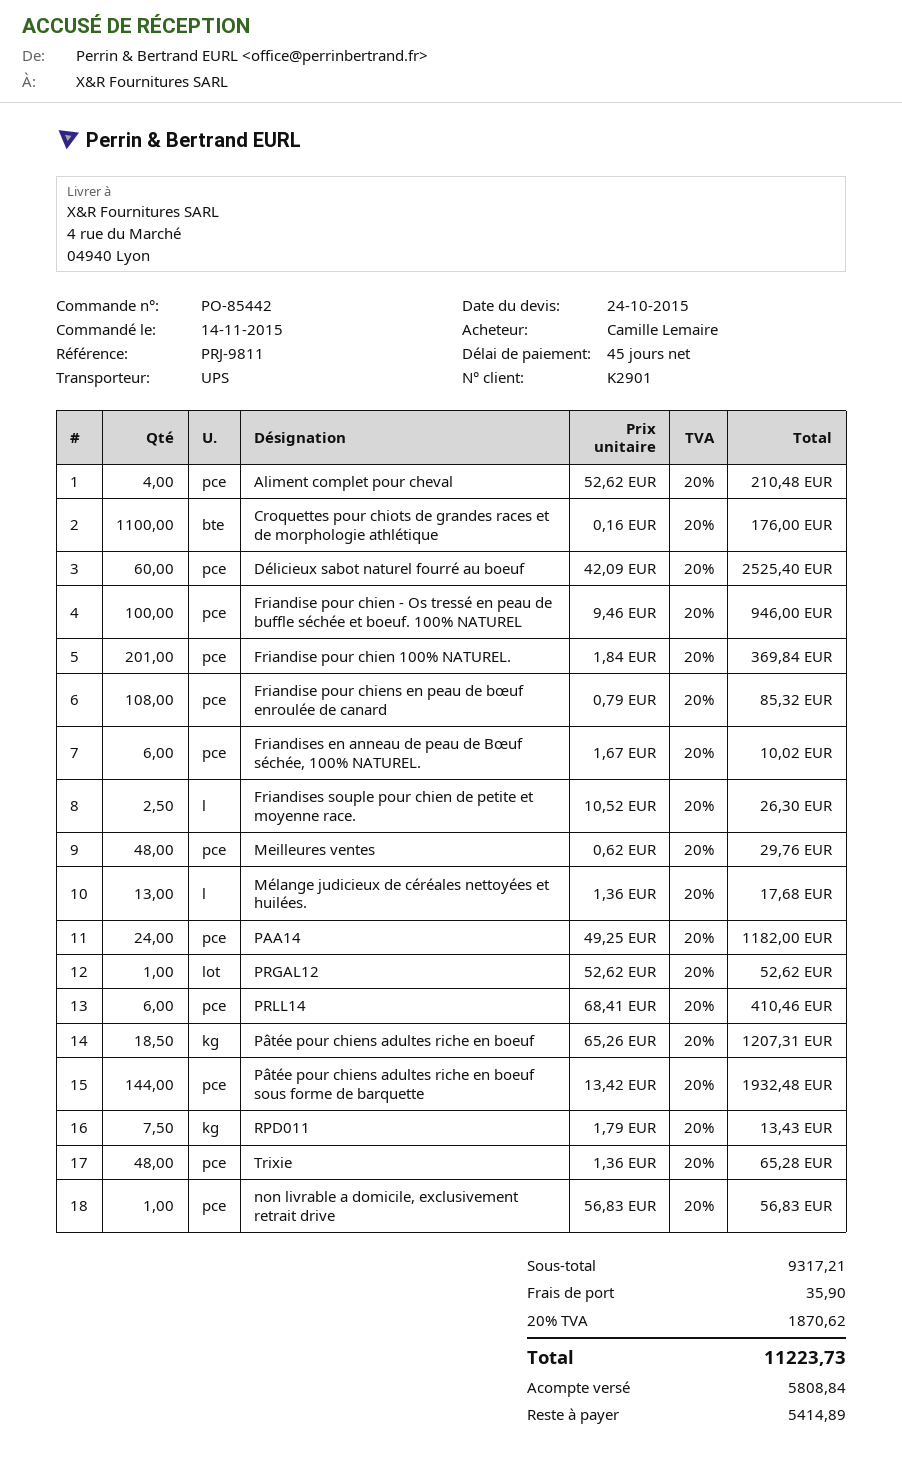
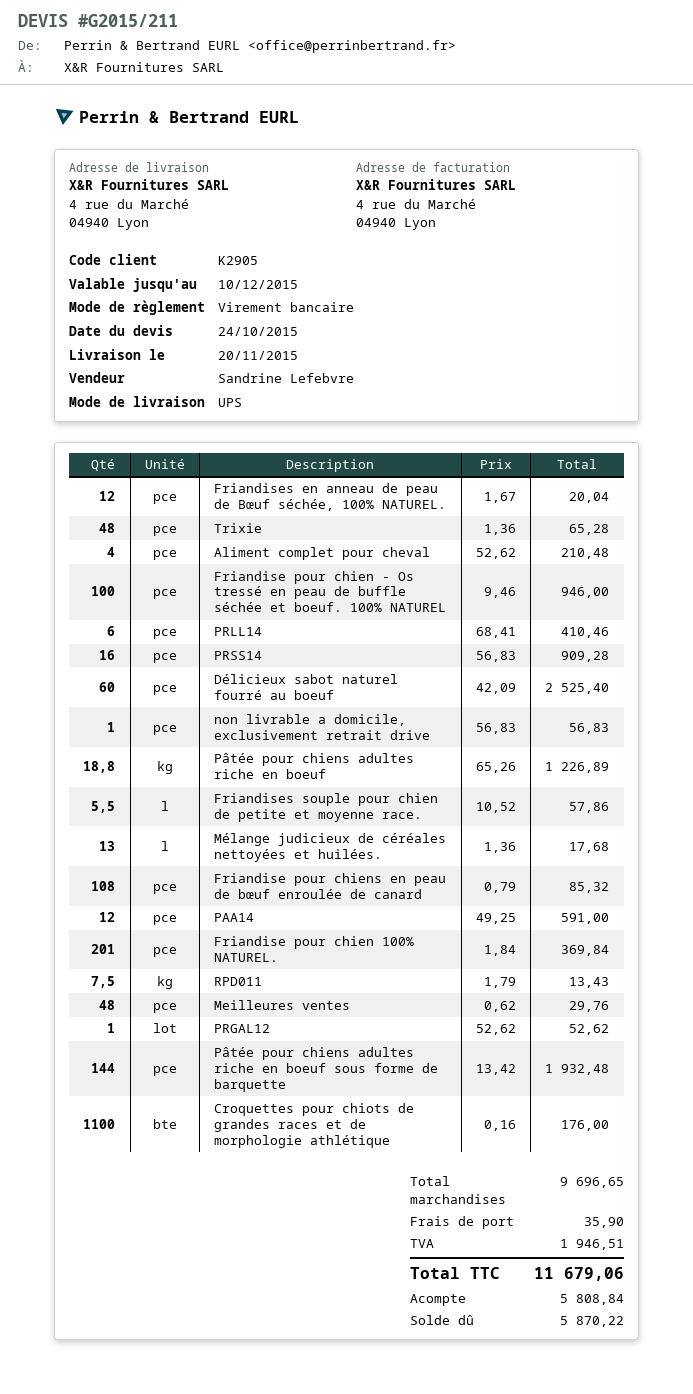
customer number: K2901 -> K2905
Friandises en anneau de peau de Bœuf séchée, 100% NATUREL.: 6 x 1.67 = 10.02 -> 12 x 1.67 = 20.04
Friandises souple pour chien de petite et moyenne race.: 2.5 x 10.52 = 26.30 -> 5.5 x 10.52 = 57.86
PAA14: 24 x 49.25 = 1182.00 -> 12 x 49.25 = 591.00
Pâtée pour chiens adultes riche en boeuf: 18.5 x 65.26 = 1207.31 -> 18.8 x 65.26 = 1226.89
PRSS14: none -> 16 x 56.83 = 909.28
subtotal: 9317.21 -> 9696.65
tax: 1870.62 -> 1946.51
total: 11223.73 -> 11679.06
balance: 5414.89 -> 5870.22

